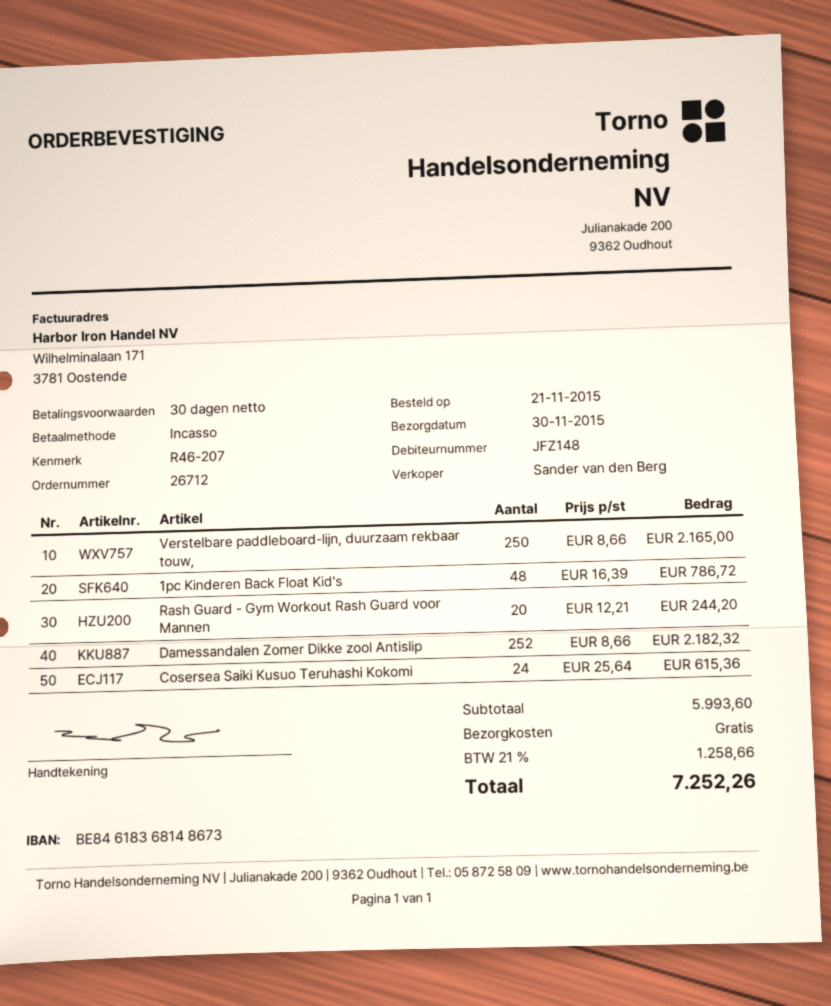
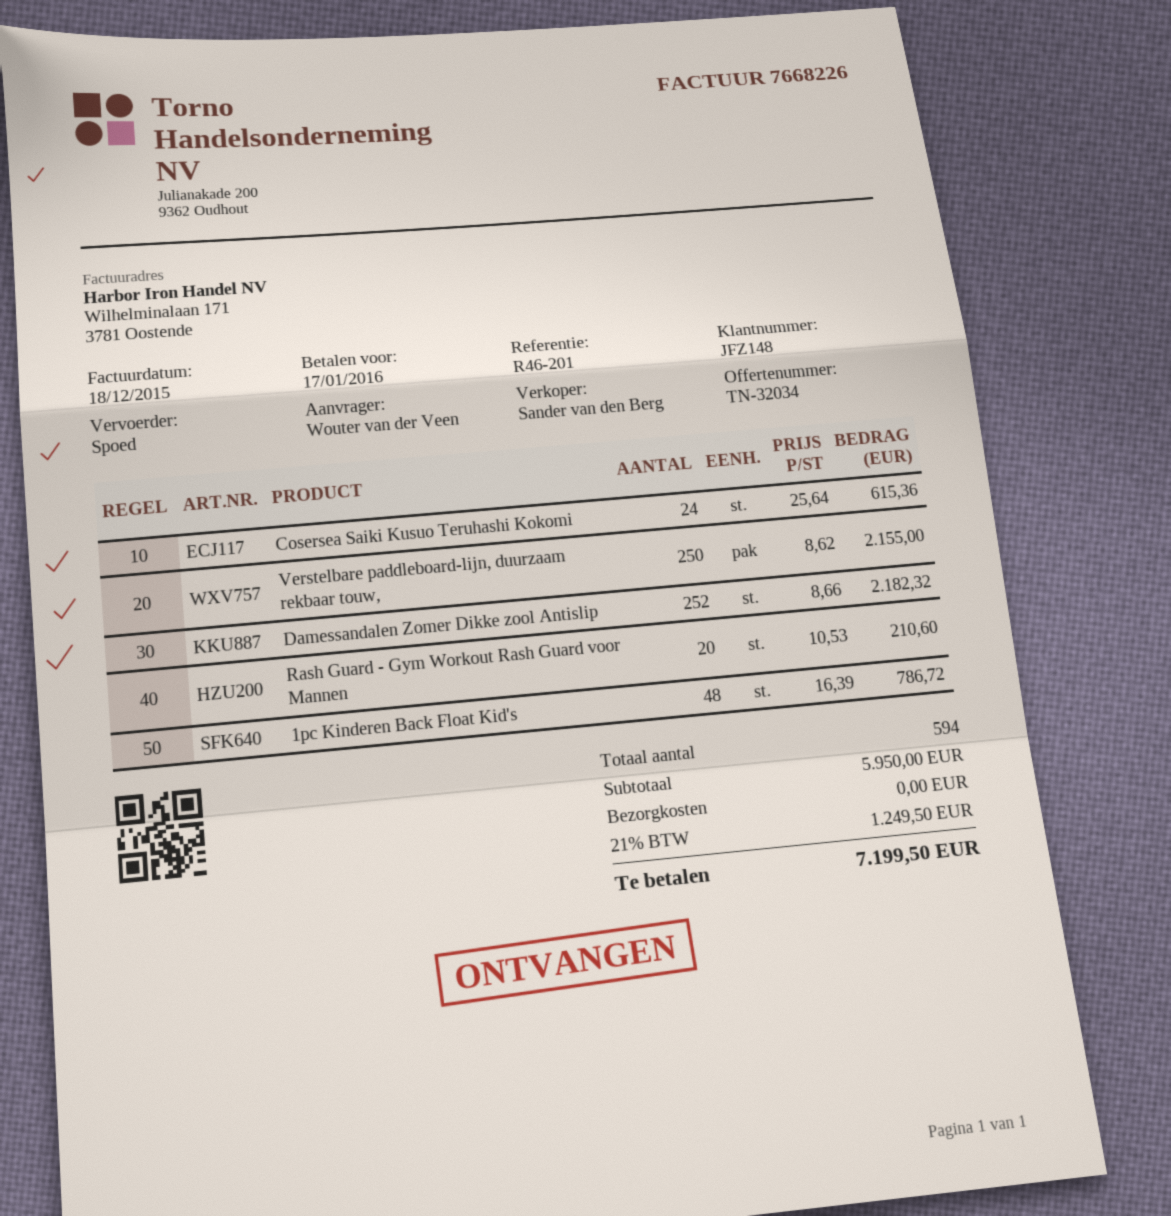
reference: R46-207 -> R46-201
Verstelbare paddleboard-lijn, duurzaam rekbaar touw,: 250 x 8.66 = 2165.00 -> 250 x 8.62 = 2155.00
Rash Guard - Gym Workout Rash Guard voor Mannen: 20 x 12.21 = 244.20 -> 20 x 10.53 = 210.60
subtotal: 5993.60 -> 5950.00
tax: 21% = 1258.66 -> 21% = 1249.50
total: 7252.26 -> 7199.50

